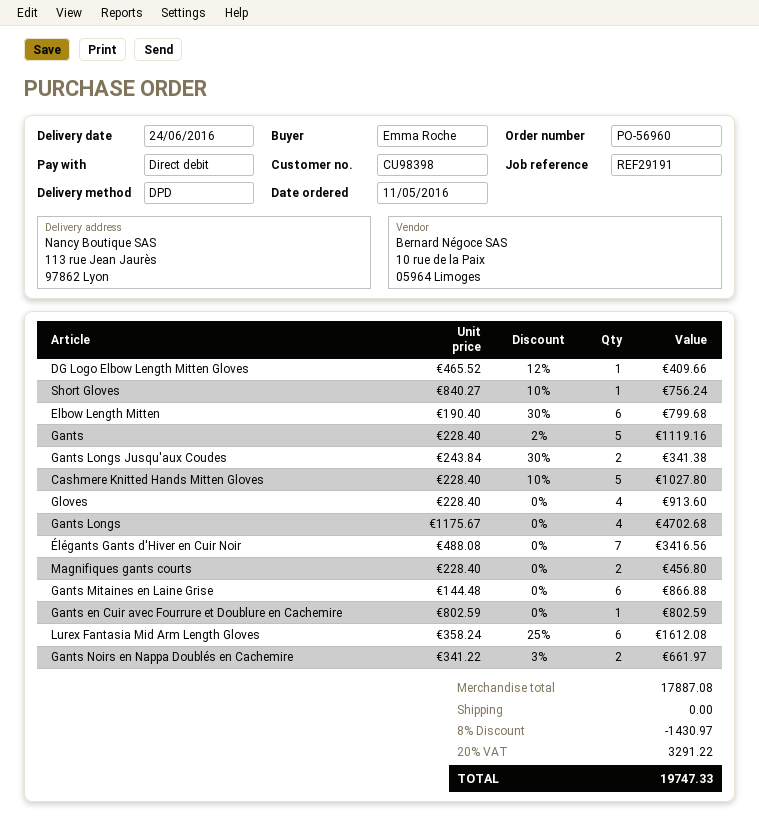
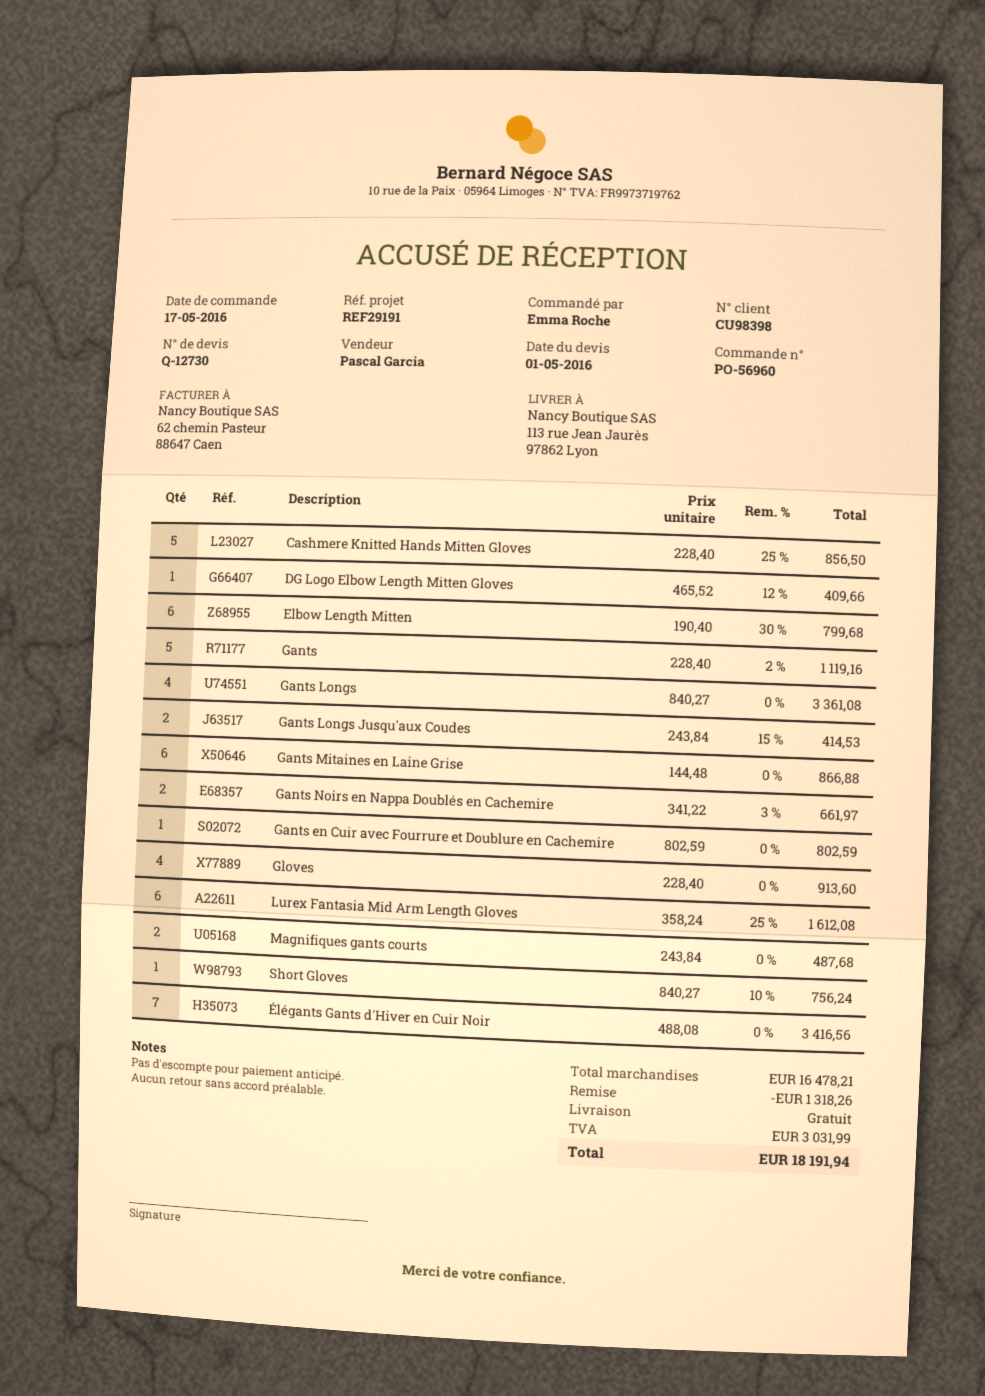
order date: 2016-05-11 -> 2016-05-17
Gants Longs Jusqu'aux Coudes: 2 x 243.84 - 30% = 341.38 -> 2 x 243.84 - 15% = 414.53
Cashmere Knitted Hands Mitten Gloves: 5 x 228.40 - 10% = 1027.80 -> 5 x 228.40 - 25% = 856.50
Gants Longs: 4 x 1175.67 = 4702.68 -> 4 x 840.27 = 3361.08
Magnifiques gants courts: 2 x 228.40 = 456.80 -> 2 x 243.84 = 487.68
subtotal: 17887.08 -> 16478.21
discount: 1430.97 -> 1318.26
tax: 3291.22 -> 3031.99
total: 19747.33 -> 18191.94

